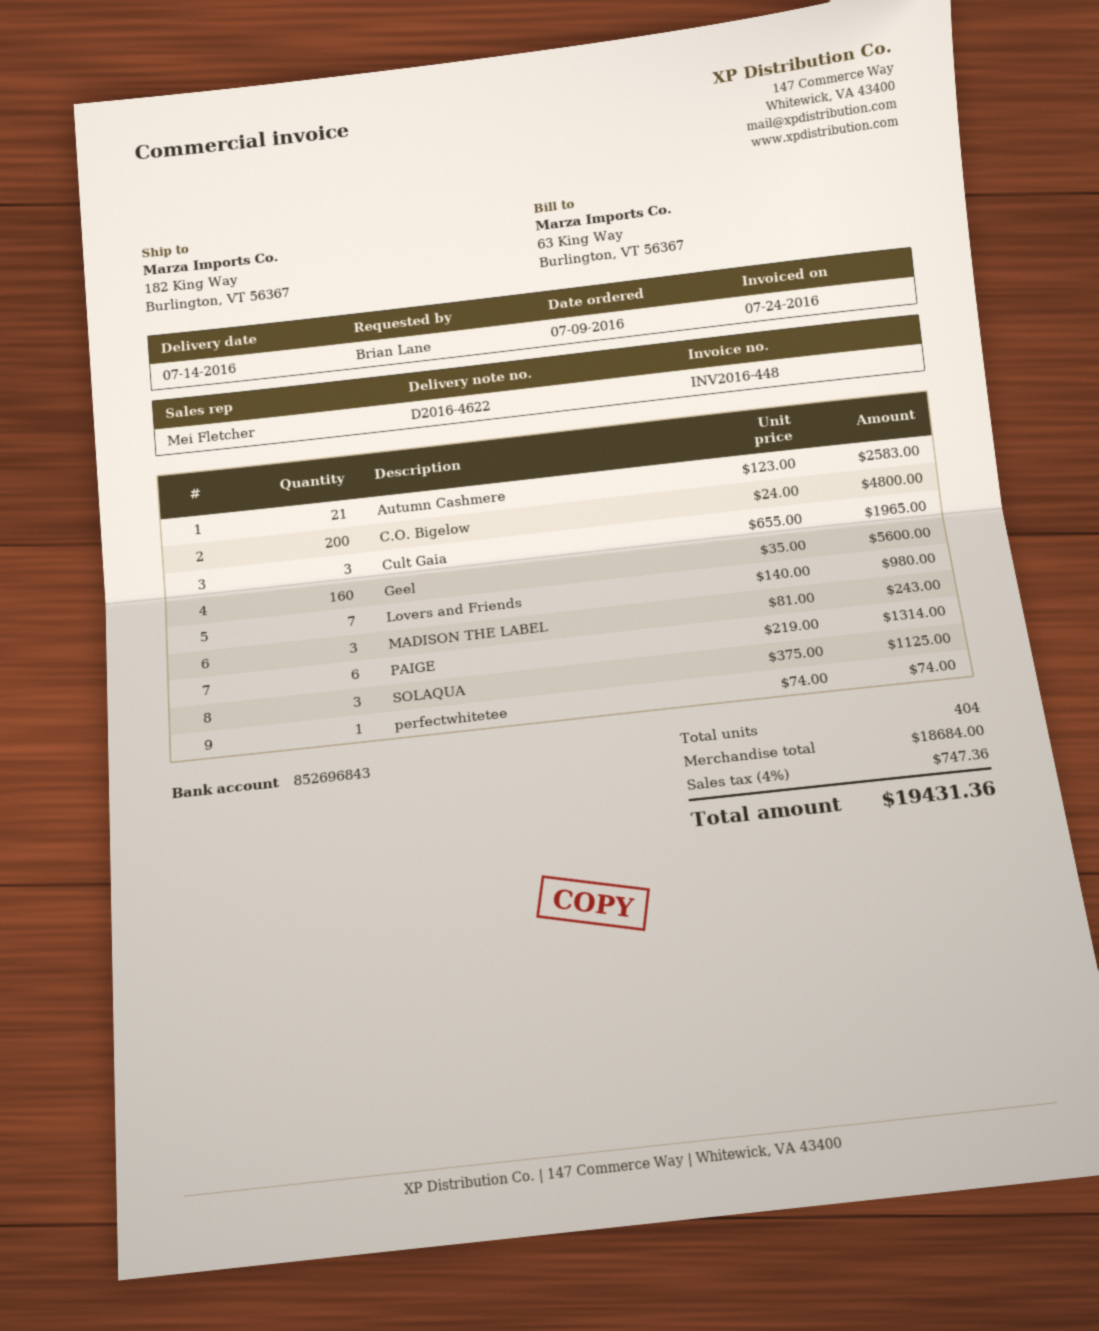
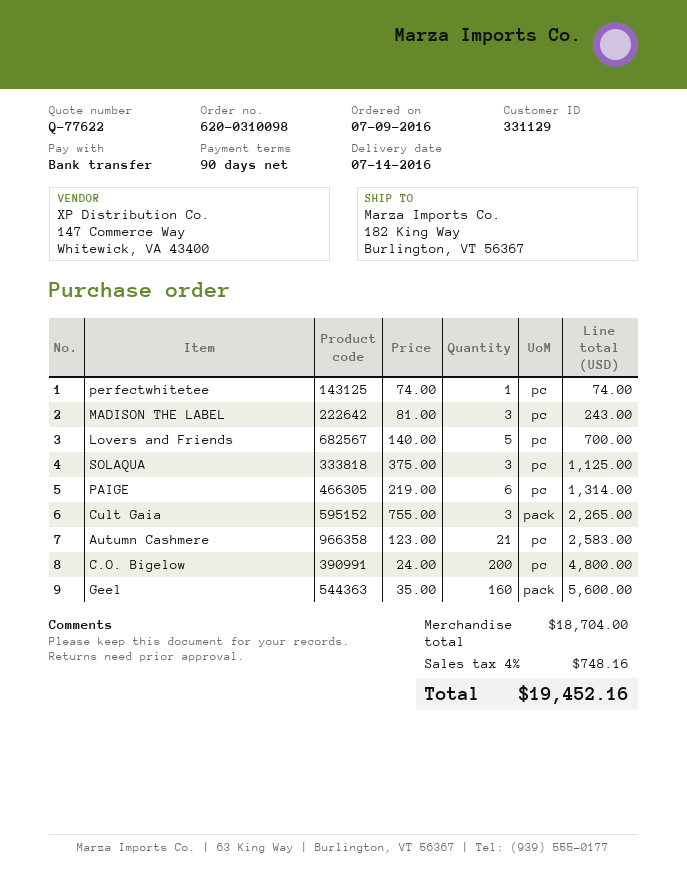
Cult Gaia: 3 x 655.00 = 1965.00 -> 3 x 755.00 = 2265.00
Lovers and Friends: 7 x 140.00 = 980.00 -> 5 x 140.00 = 700.00
subtotal: 18684.00 -> 18704.00
tax: 4% = 747.36 -> 4% = 748.16
total: 19431.36 -> 19452.16

